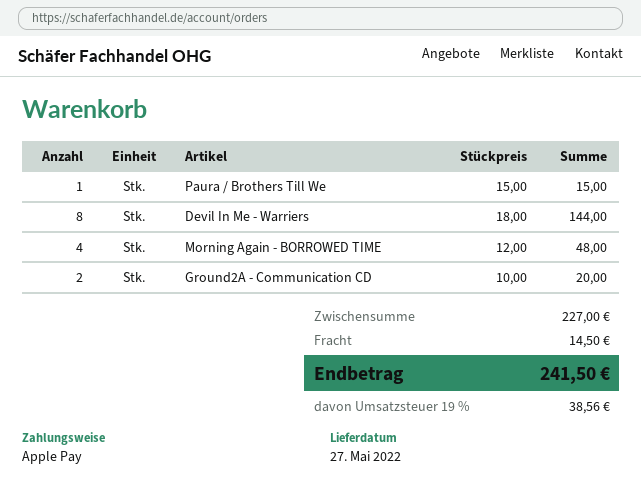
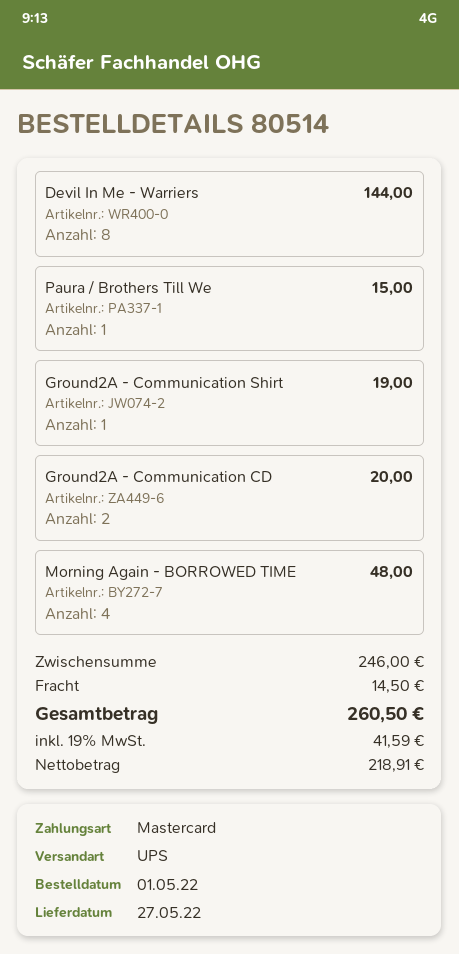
payment method: Apple Pay -> Mastercard
Ground2A - Communication Shirt: none -> 1 for 19.00
subtotal: 227.00 -> 246.00
tax: 19% = 38.56 -> 19% = 41.59
total: 241.50 -> 260.50

